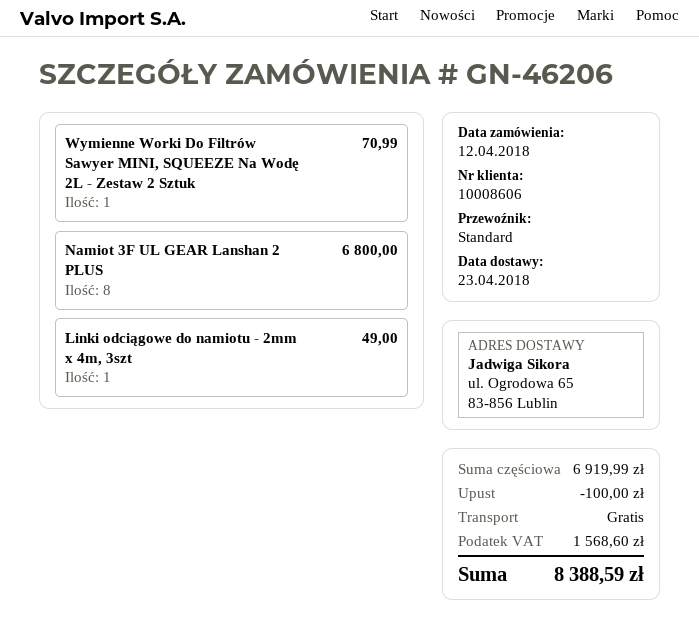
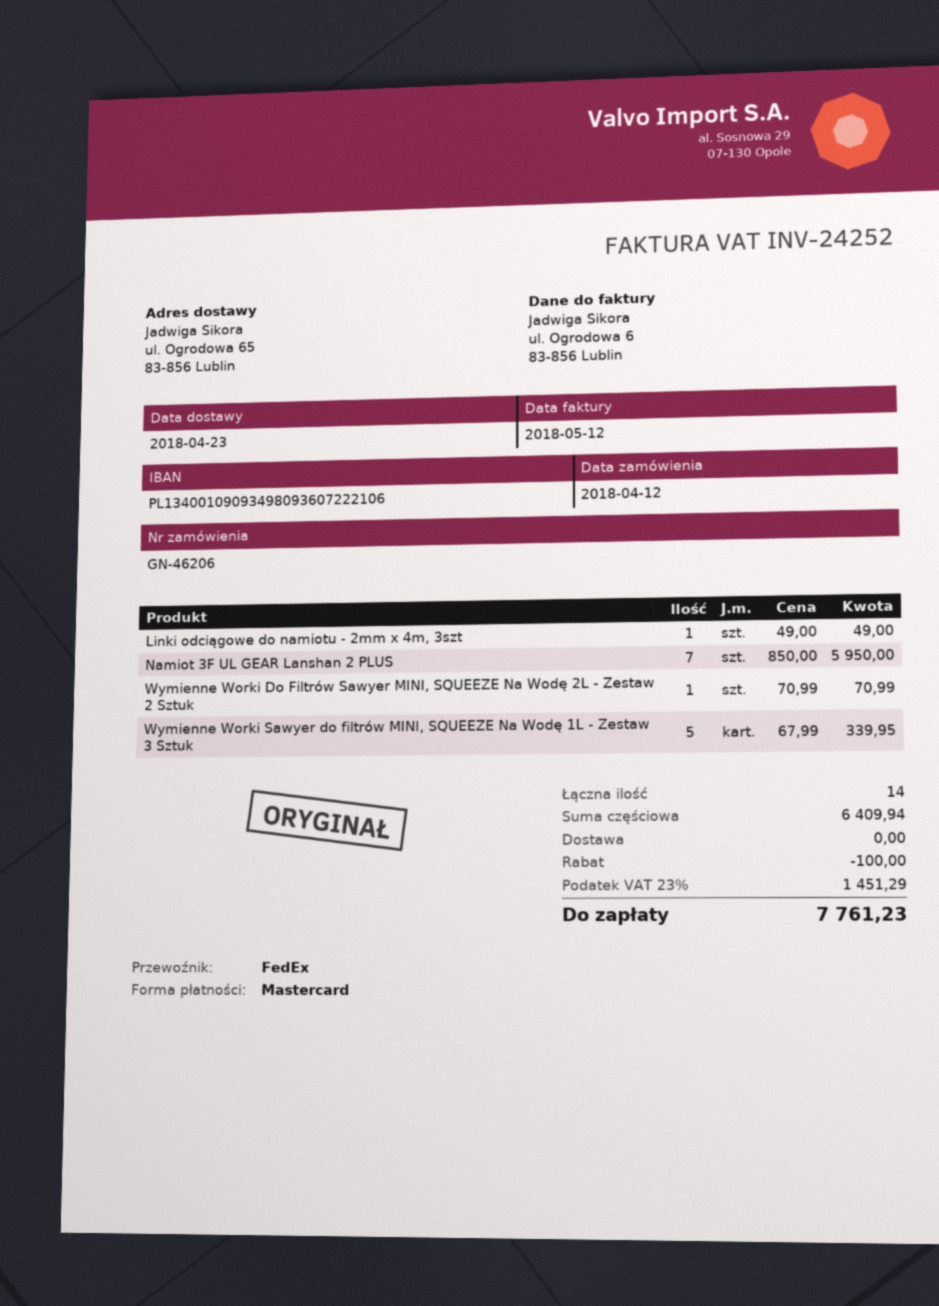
shipping method: standard -> FedEx
Namiot 3F UL GEAR Lanshan 2 PLUS: 8 for 6800.00 -> 7 for 5950.00
Wymienne Worki Sawyer do filtrów MINI, SQUEEZE Na Wodę 1L - Zestaw 3 Sztuk: none -> 5 for 339.95
subtotal: 6919.99 -> 6409.94
tax: 1568.60 -> 1451.29
total: 8388.59 -> 7761.23

